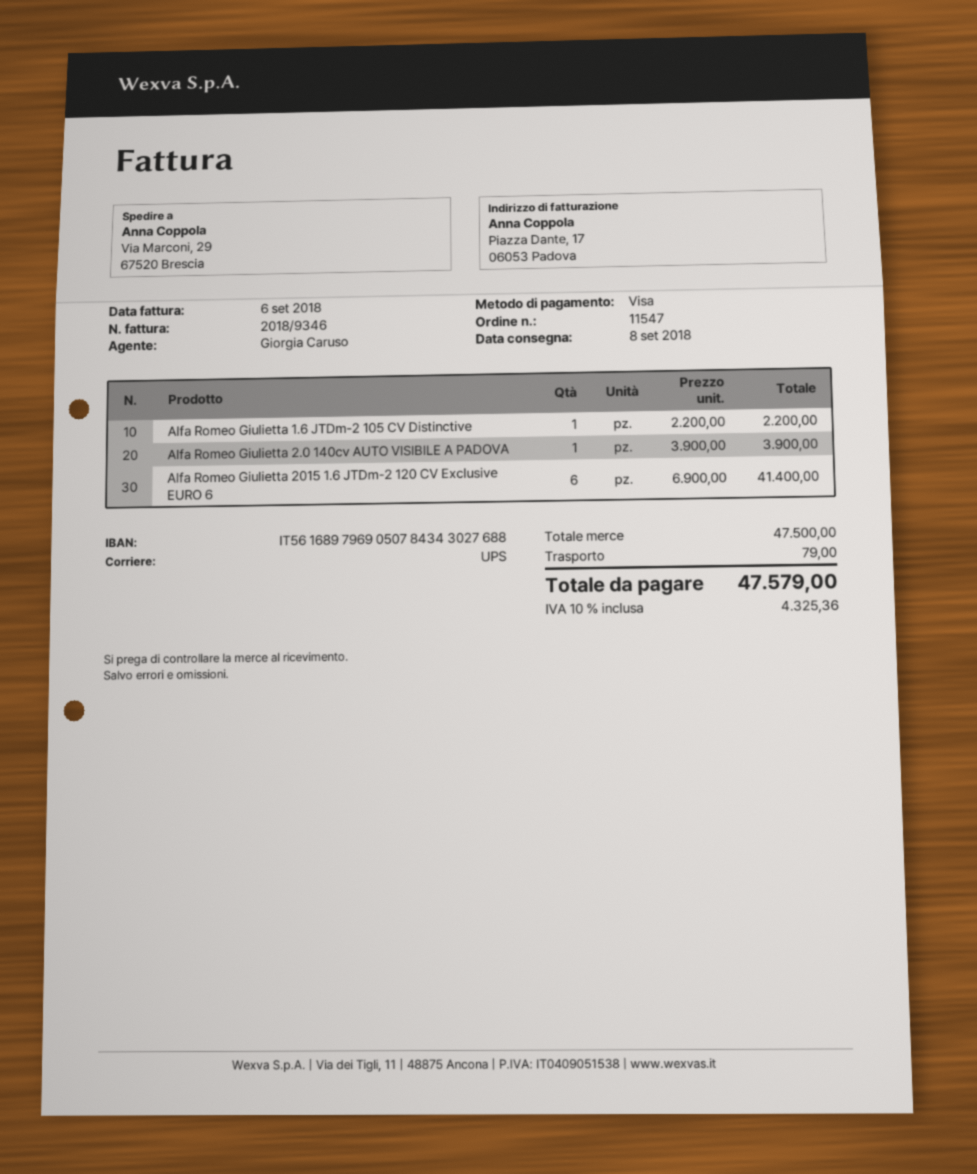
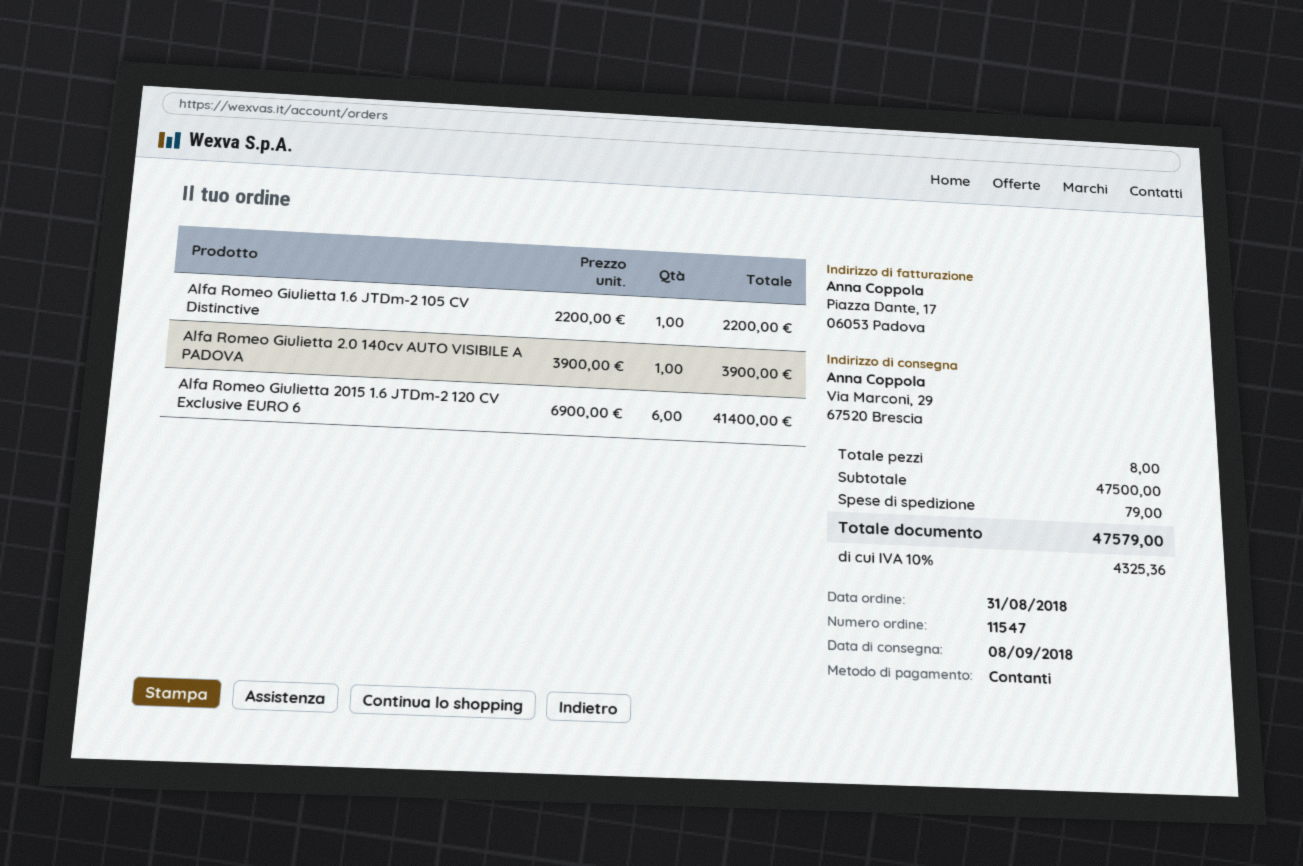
payment method: Visa -> cash

